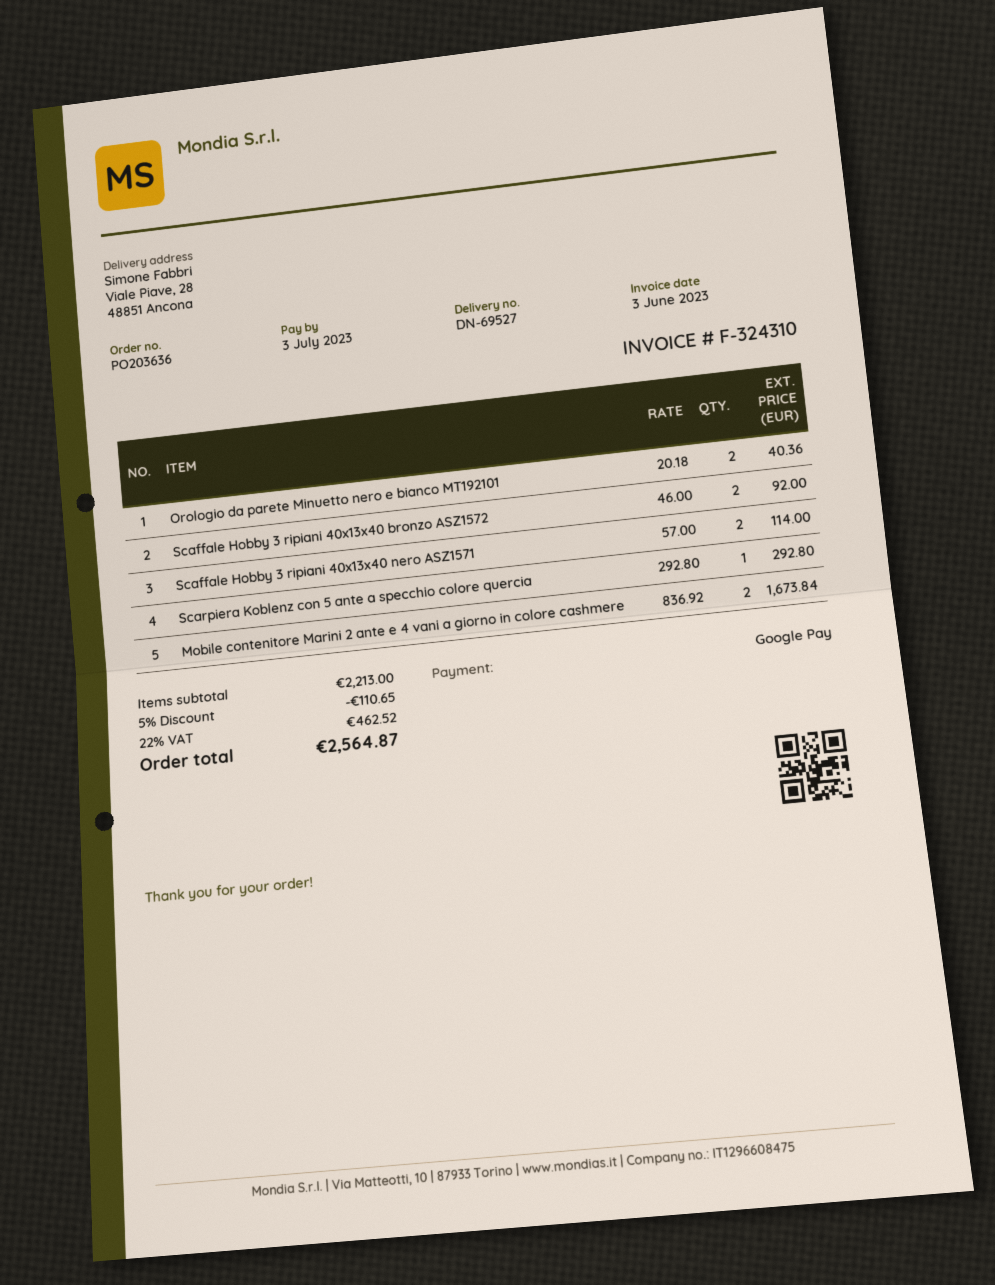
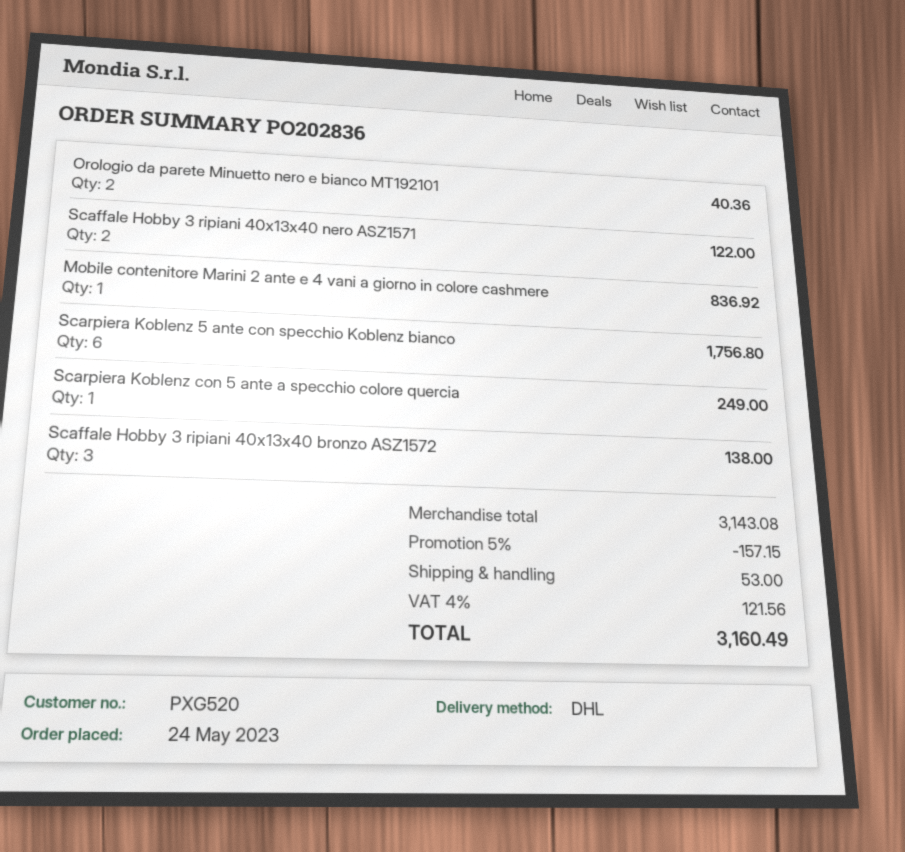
order number: PO203636 -> PO202836
Scaffale Hobby 3 ripiani 40x13x40 bronzo ASZ1572: 2 for 92.00 -> 3 for 138.00
Scaffale Hobby 3 ripiani 40x13x40 nero ASZ1571: 2 for 114.00 -> 2 for 122.00
Scarpiera Koblenz con 5 ante a specchio colore quercia: 1 for 292.80 -> 1 for 249.00
Mobile contenitore Marini 2 ante e 4 vani a giorno in colore cashmere: 2 for 1673.84 -> 1 for 836.92
Scarpiera Koblenz 5 ante con specchio Koblenz bianco: none -> 6 for 1756.80
subtotal: 2213.00 -> 3143.08
discount: 5% = 110.65 -> 5% = 157.15
shipping: none -> 53.00
tax: 22% = 462.52 -> 4% = 121.56
total: 2564.87 -> 3160.49

